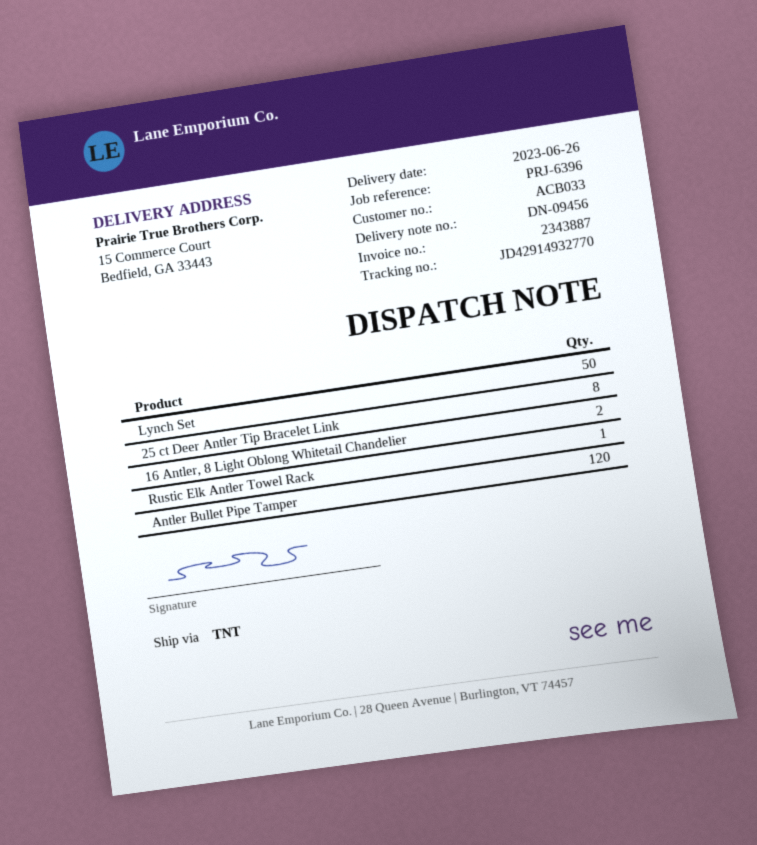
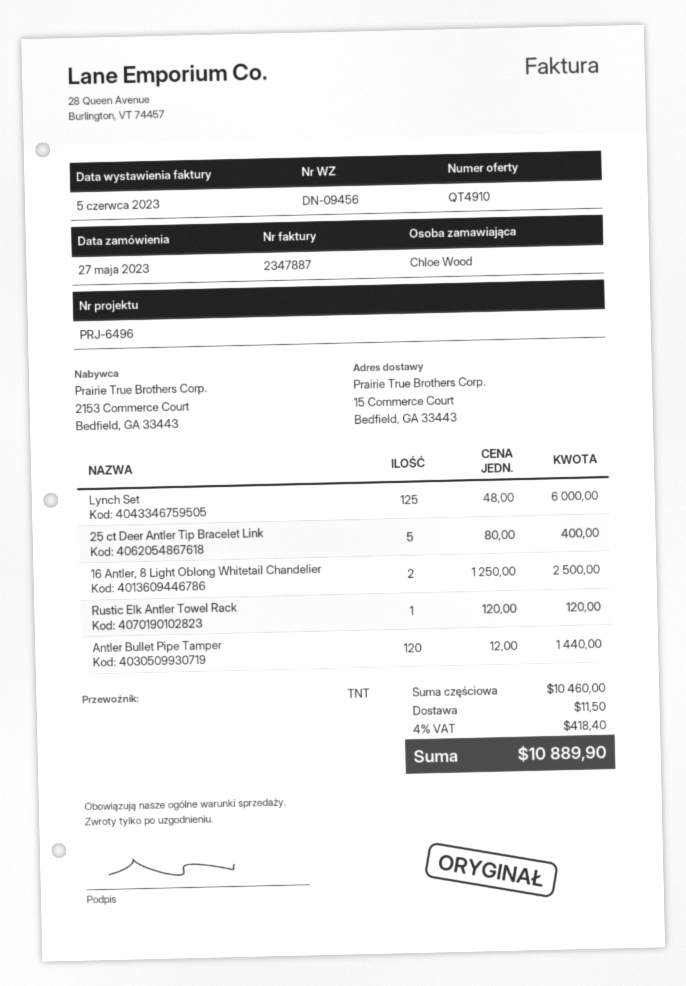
invoice number: 2343887 -> 2347887
reference: PRJ-6396 -> PRJ-6496
Lynch Set: 50 -> 125
25 ct Deer Antler Tip Bracelet Link: 8 -> 5

